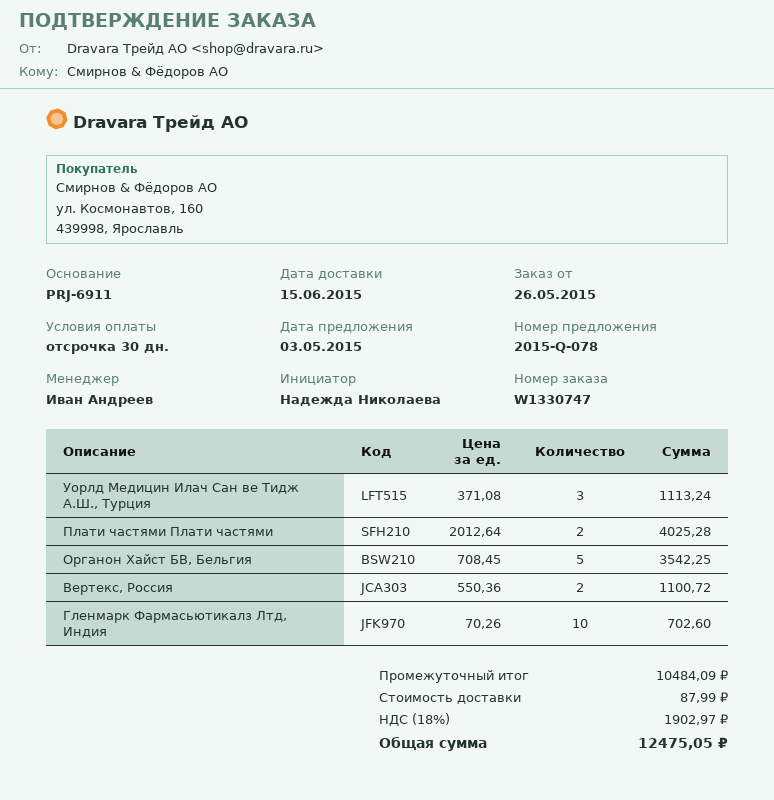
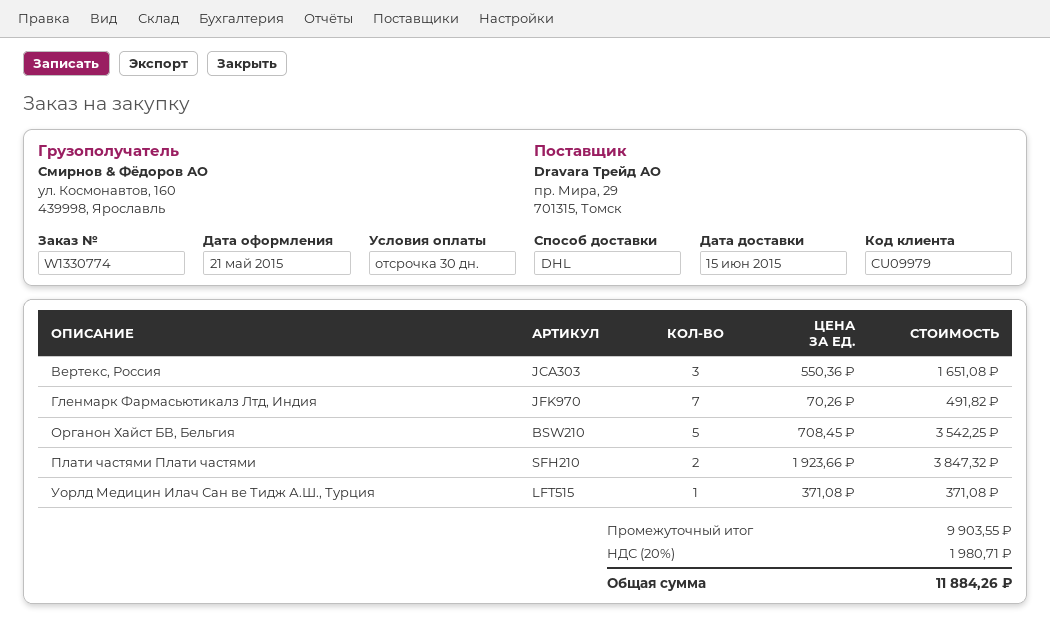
order number: W1330747 -> W1330774
order date: 2015-05-26 -> 2015-05-21
Уорлд Медицин Илач Сан ве Тидж А.Ш., Турция: 3 x 371.08 = 1113.24 -> 1 x 371.08 = 371.08
Плати частями Плати частями: 2 x 2012.64 = 4025.28 -> 2 x 1923.66 = 3847.32
Вертекс, Россия: 2 x 550.36 = 1100.72 -> 3 x 550.36 = 1651.08
Гленмарк Фармасьютикалз Лтд, Индия: 10 x 70.26 = 702.60 -> 7 x 70.26 = 491.82
subtotal: 10484.09 -> 9903.55
shipping: 87.99 -> none
tax: 18% = 1902.97 -> 20% = 1980.71
total: 12475.05 -> 11884.26

